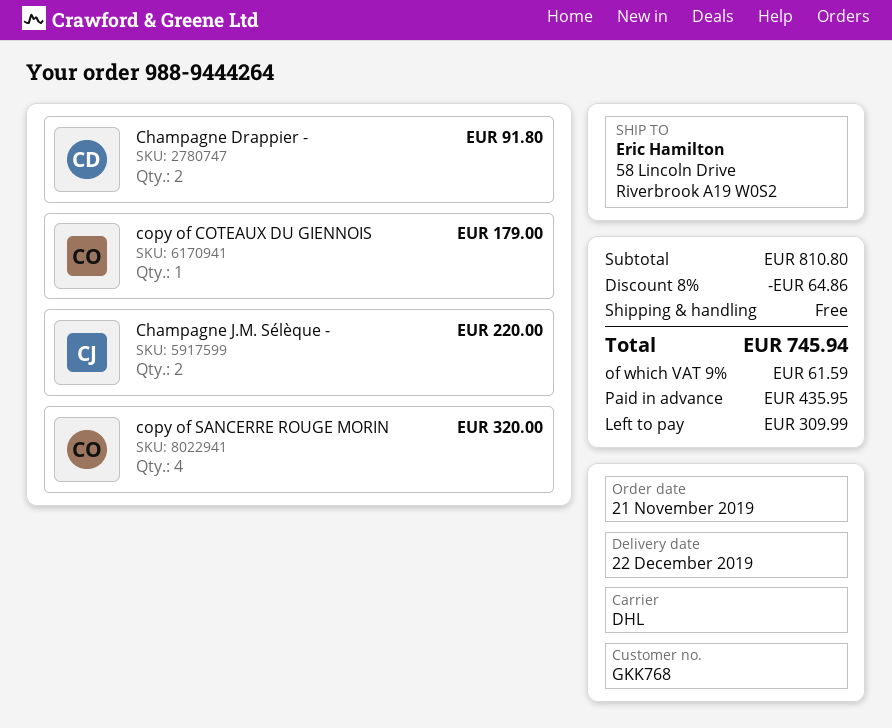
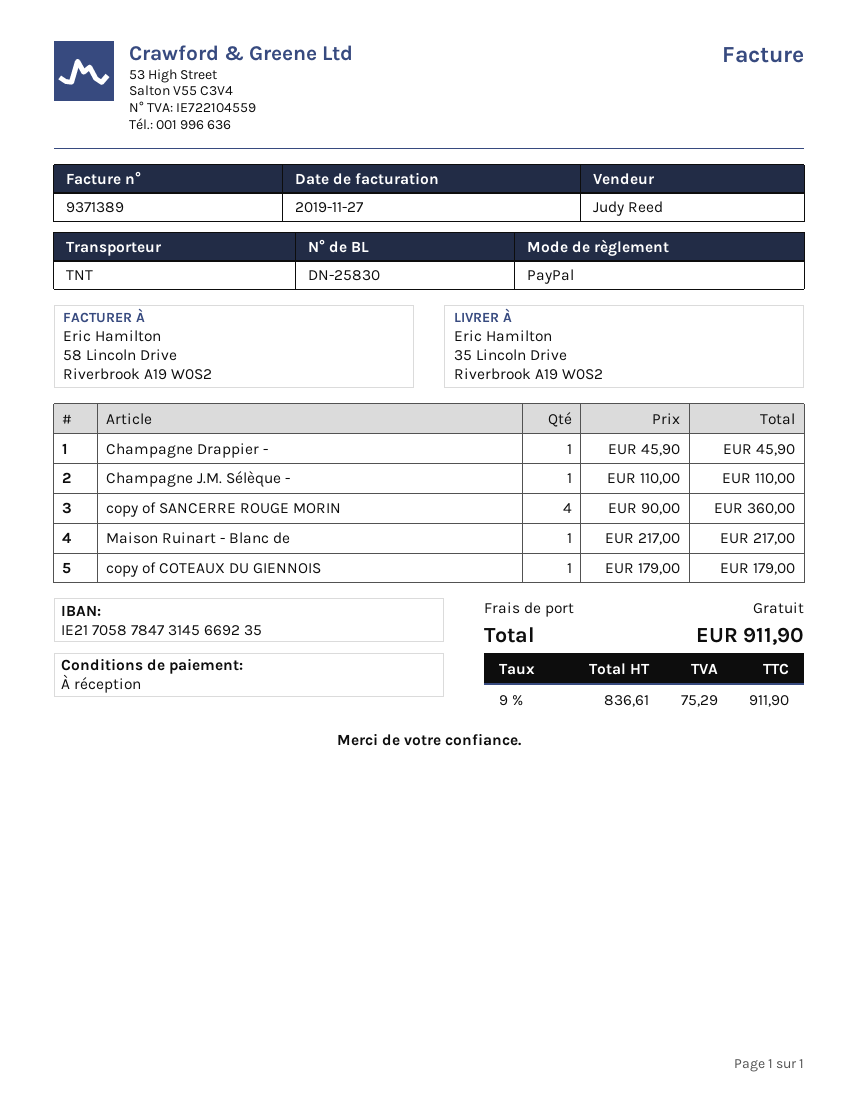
shipping method: DHL -> TNT
ship to: 58 Lincoln Drive, Riverbrook A19 W0S2 -> 35 Lincoln Drive, Riverbrook A19 W0S2
Champagne Drappier -: 2 for 91.80 -> 1 for 45.90
Champagne J.M. Sélèque -: 2 for 220.00 -> 1 for 110.00
copy of SANCERRE ROUGE MORIN: 4 for 320.00 -> 4 for 360.00
Maison Ruinart - Blanc de: none -> 1 for 217.00
discount: 8% = 64.86 -> none
tax: 9% = 61.59 -> 9% = 75.29
total: 745.94 -> 911.90

